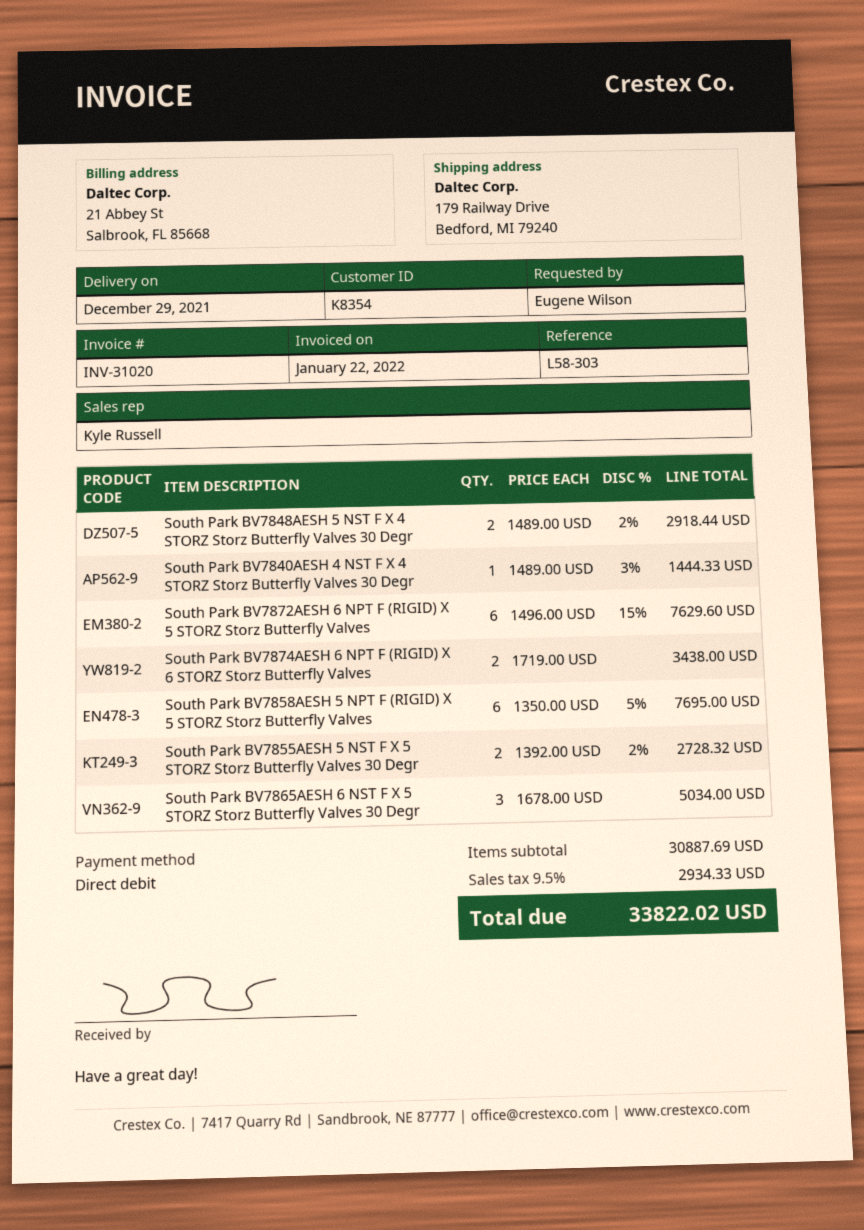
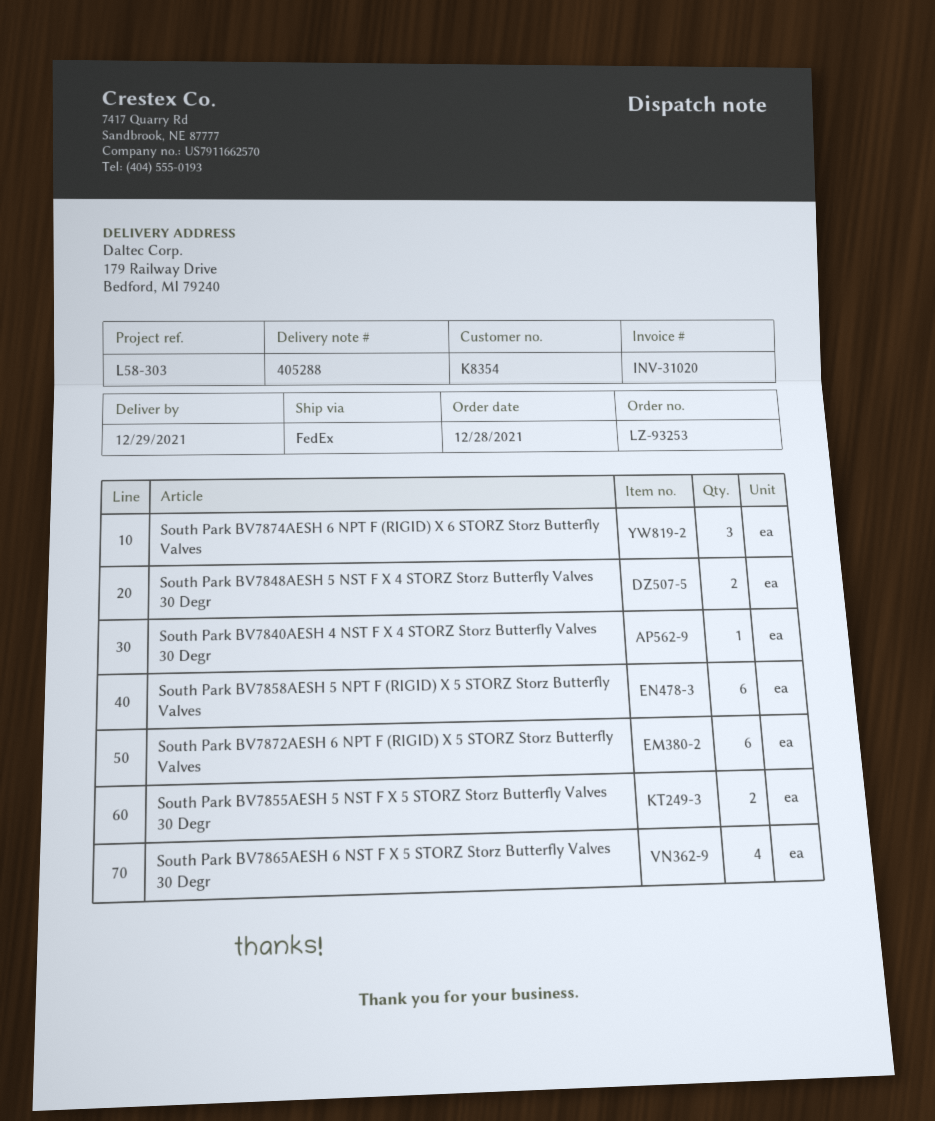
South Park BV7874AESH 6 NPT F (RIGID) X 6 STORZ Storz Butterfly Valves: 2 -> 3
South Park BV7865AESH 6 NST F X 5 STORZ Storz Butterfly Valves 30 Degr: 3 -> 4

